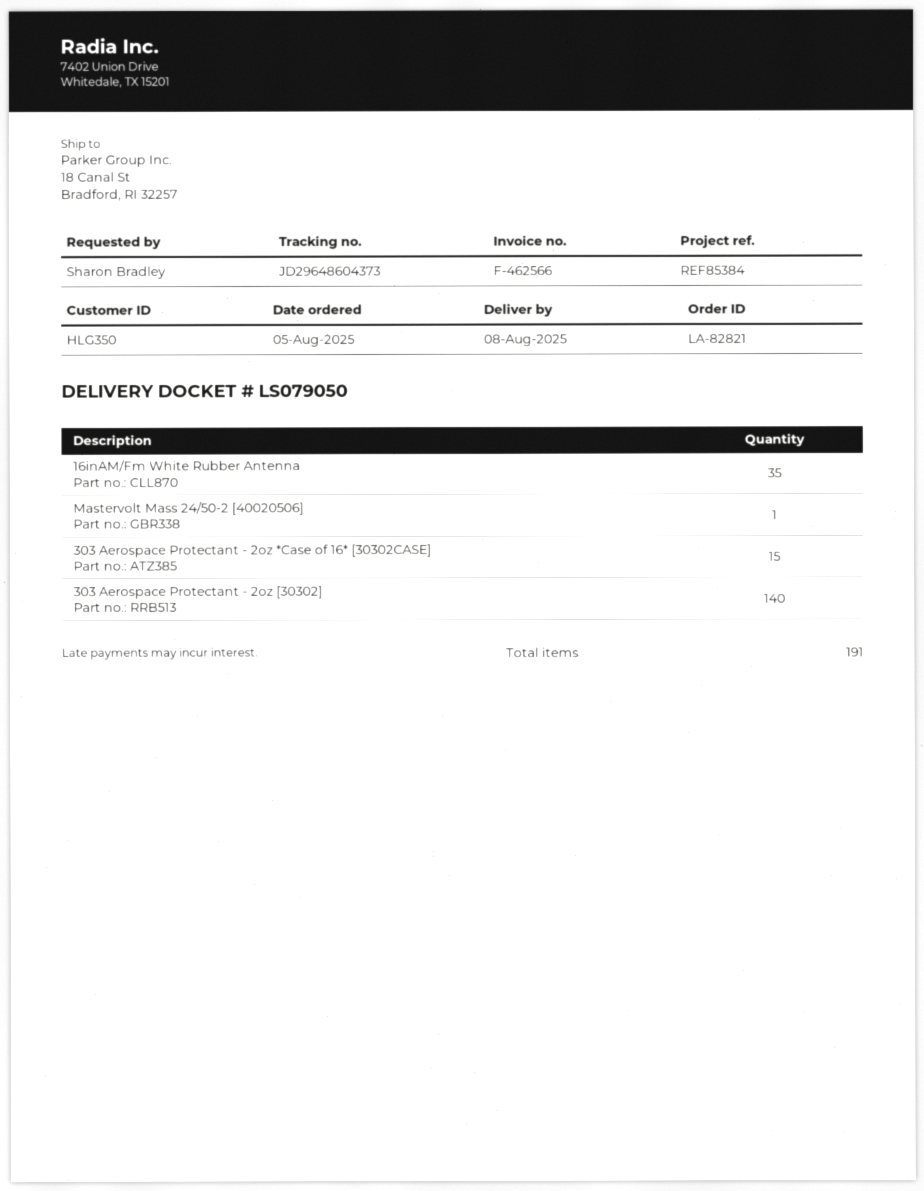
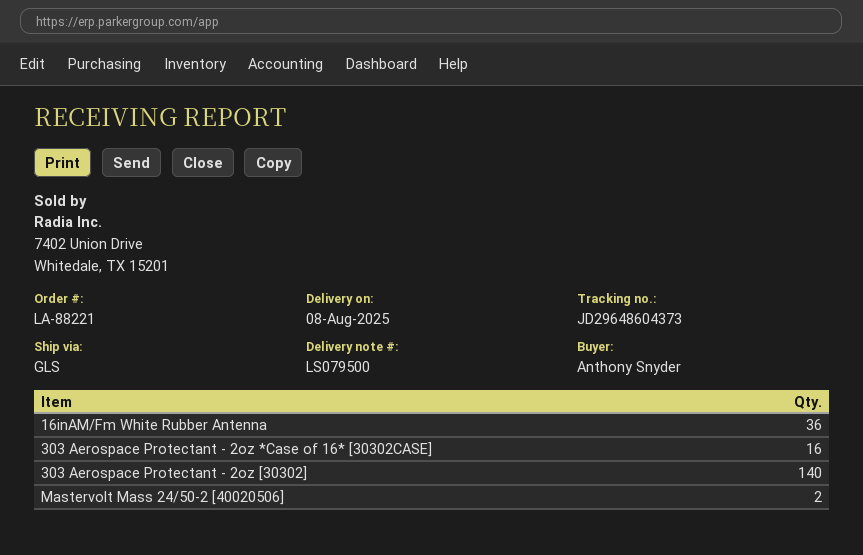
order number: LA-82821 -> LA-88221
delivery note number: LS079050 -> LS079500
ordered by: Sharon Bradley -> Anthony Snyder
16inAM/Fm White Rubber Antenna: 35 -> 36
Mastervolt Mass 24/50-2 [40020506]: 1 -> 2
303 Aerospace Protectant - 2oz *Case of 16* [30302CASE]: 15 -> 16

